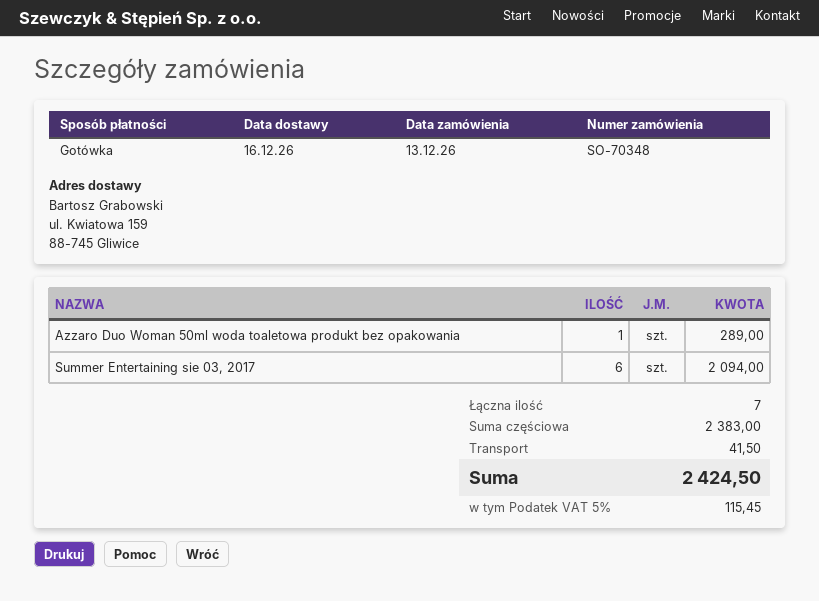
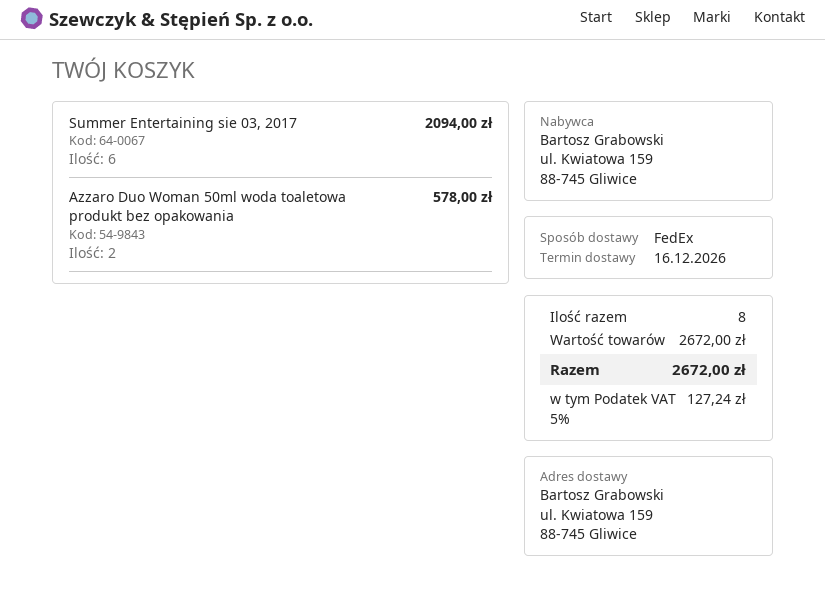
Azzaro Duo Woman 50ml woda toaletowa produkt bez opakowania: 1 for 289.00 -> 2 for 578.00
total quantity: 7 -> 8
subtotal: 2383.00 -> 2672.00
shipping: 41.50 -> none
tax: 5% = 115.45 -> 5% = 127.24
total: 2424.50 -> 2672.00

